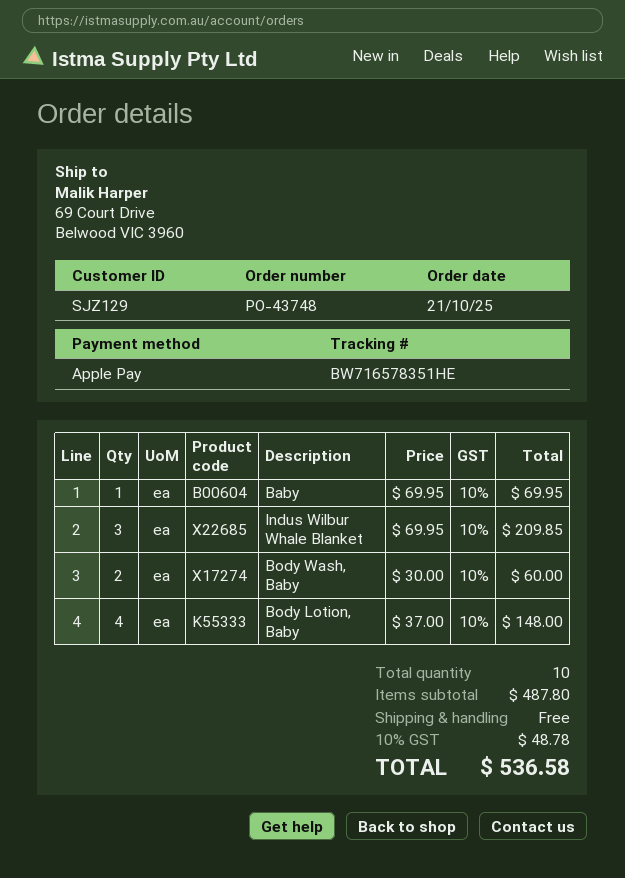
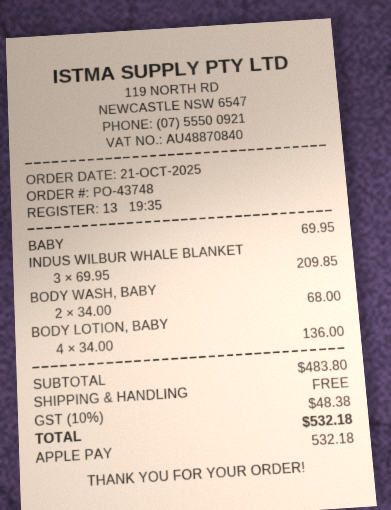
Body Wash, Baby: 2 x 30.00 = 60.00 -> 2 x 34.00 = 68.00
Body Lotion, Baby: 4 x 37.00 = 148.00 -> 4 x 34.00 = 136.00
subtotal: 487.80 -> 483.80
tax: 10% = 48.78 -> 10% = 48.38
total: 536.58 -> 532.18

